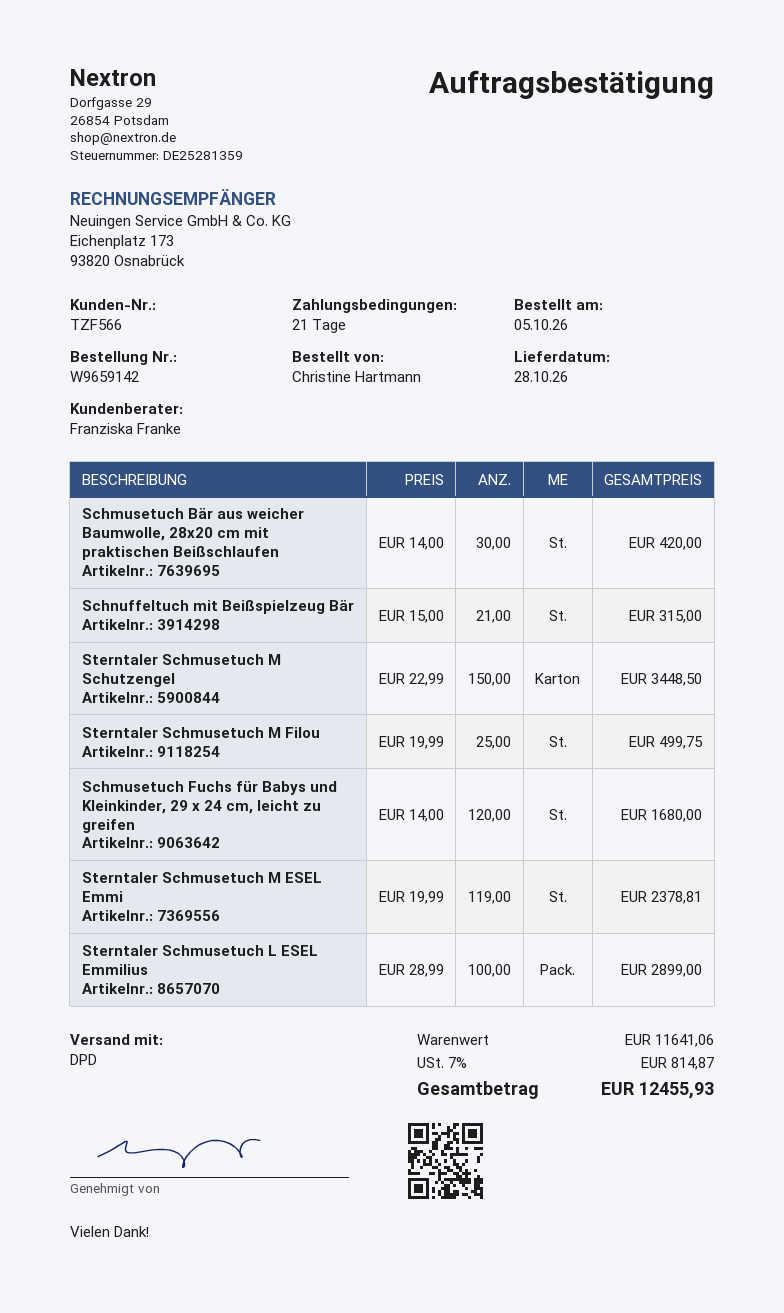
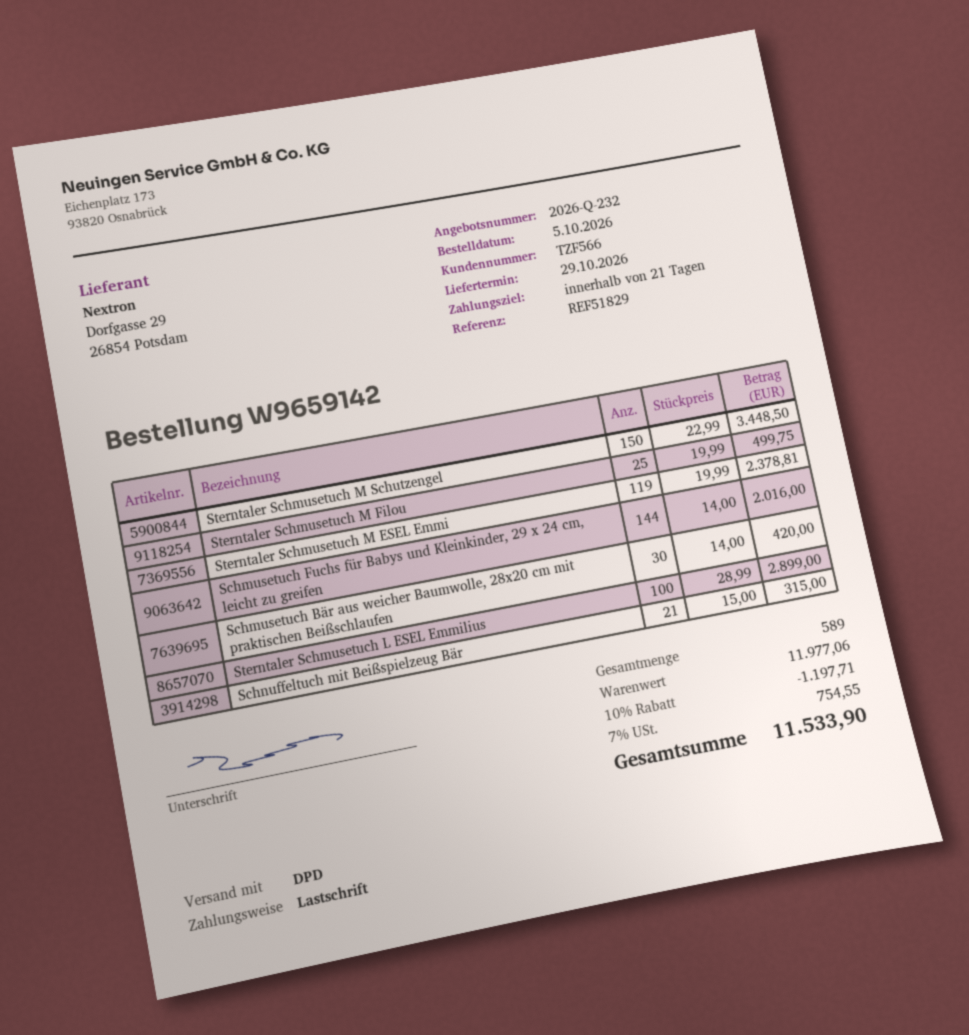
delivery date: 2026-10-28 -> 2026-10-29
Schmusetuch Fuchs für Babys und Kleinkinder, 29 x 24 cm, leicht zu greifen: 120 x 14.00 = 1680.00 -> 144 x 14.00 = 2016.00
subtotal: 11641.06 -> 11977.06
discount: none -> 10% = 1197.71
tax: 7% = 814.87 -> 7% = 754.55
total: 12455.93 -> 11533.90

